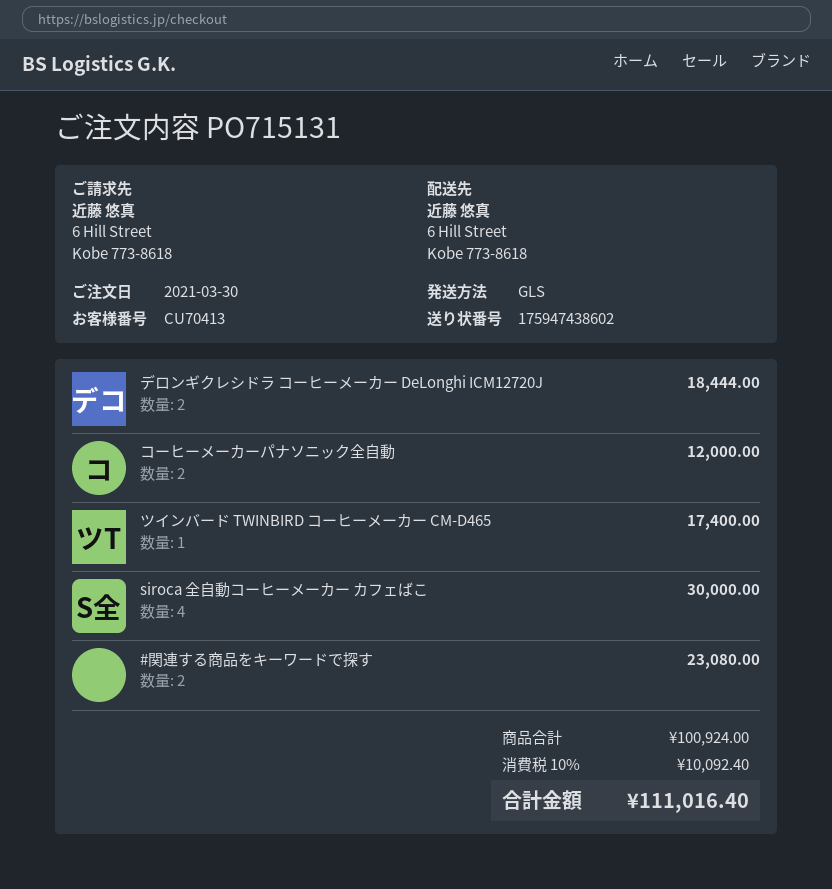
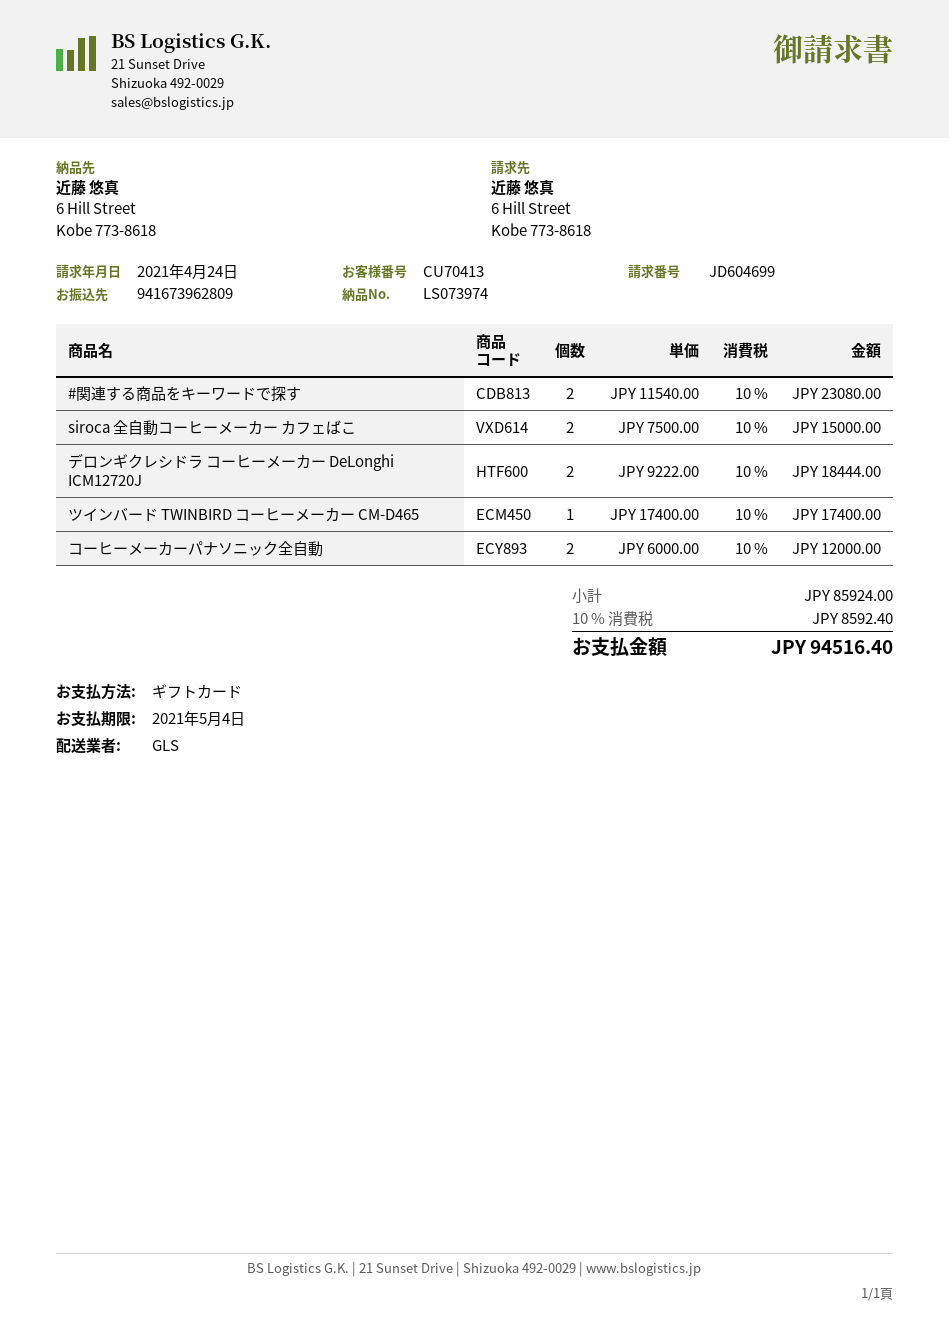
siroca 全自動コーヒーメーカー カフェばこ: 4 for 30000.00 -> 2 for 15000.00
subtotal: 100924.00 -> 85924.00
tax: 10% = 10092.40 -> 10% = 8592.40
total: 111016.40 -> 94516.40

